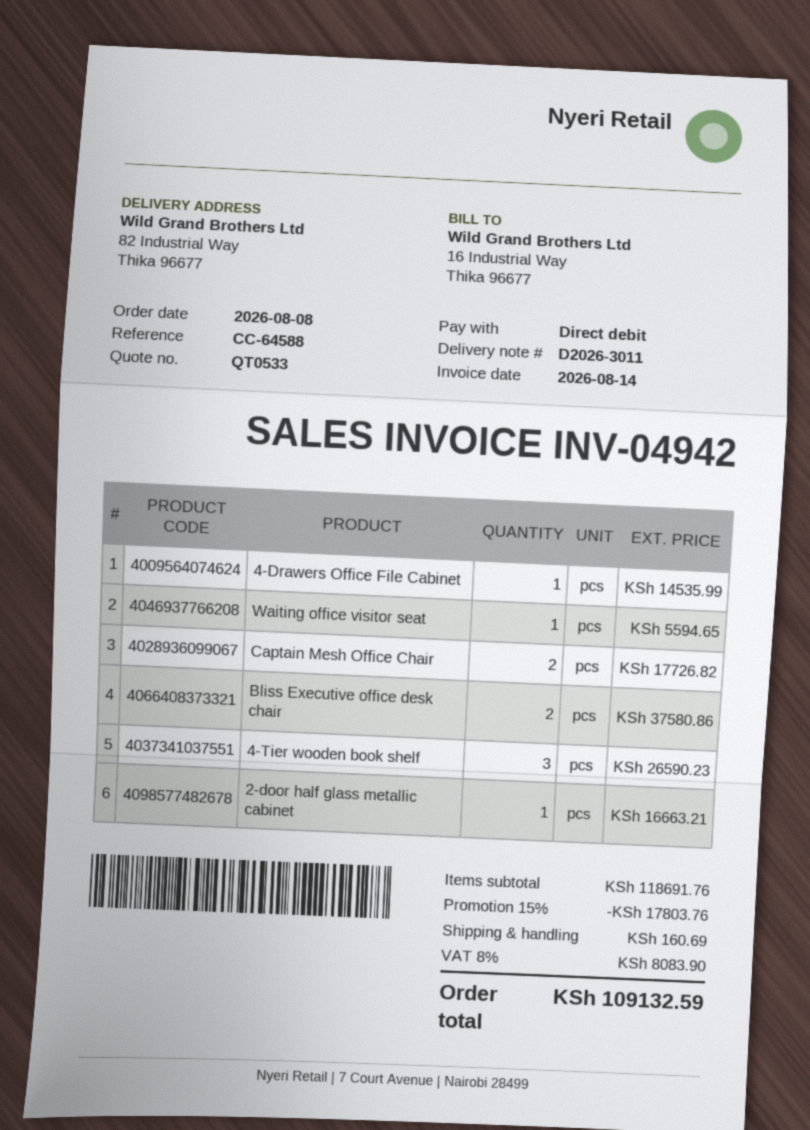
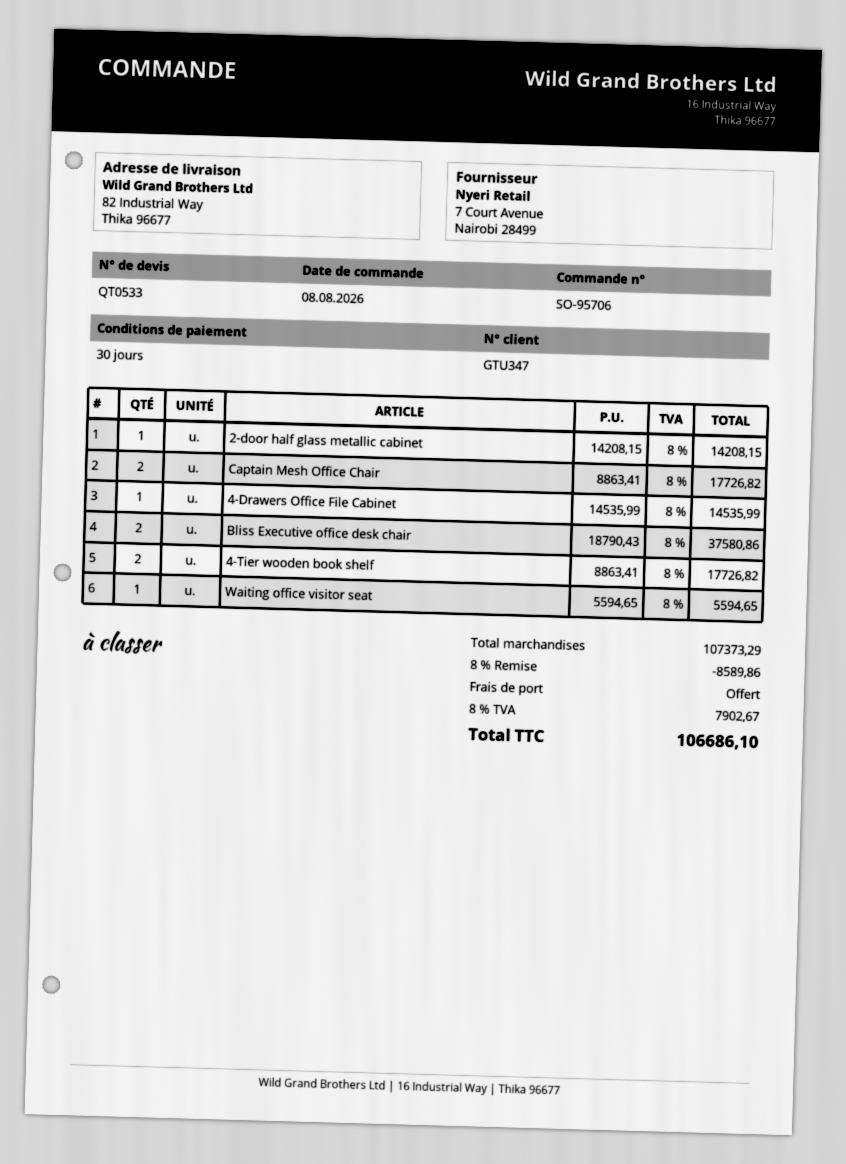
4-Tier wooden book shelf: 3 for 26590.23 -> 2 for 17726.82
2-door half glass metallic cabinet: 1 for 16663.21 -> 1 for 14208.15
subtotal: 118691.76 -> 107373.29
discount: 15% = 17803.76 -> 8% = 8589.86
shipping: 160.69 -> 0.00
tax: 8% = 8083.90 -> 8% = 7902.67
total: 109132.59 -> 106686.10

